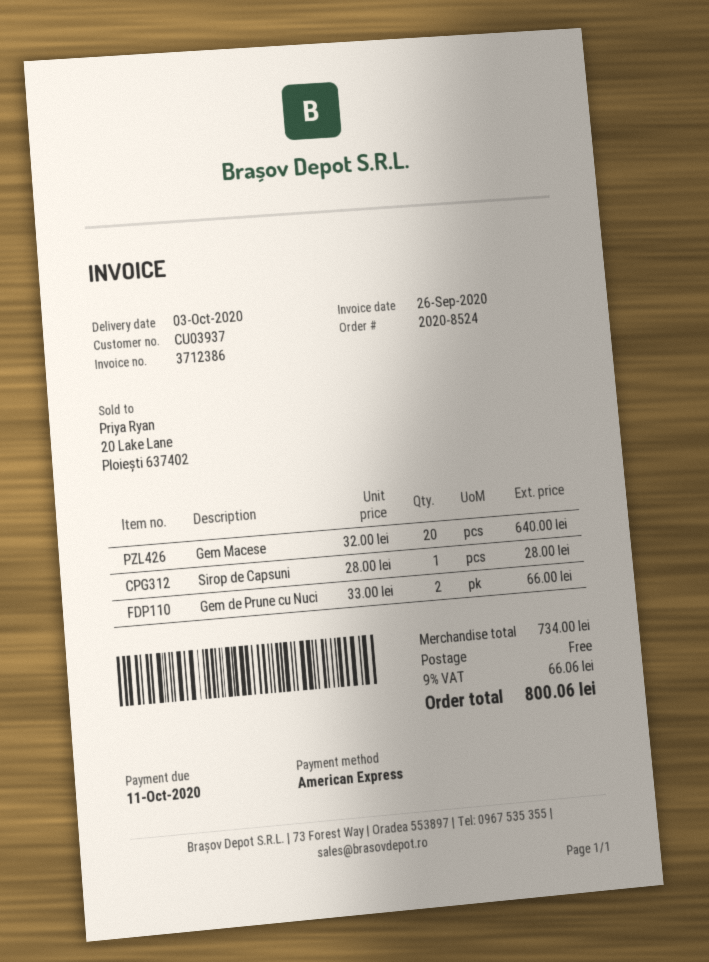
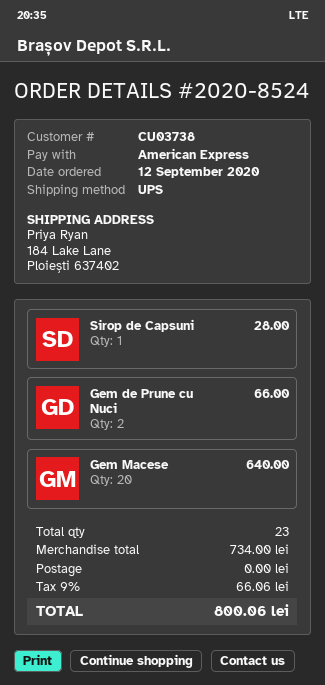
customer number: CU03937 -> CU03738

